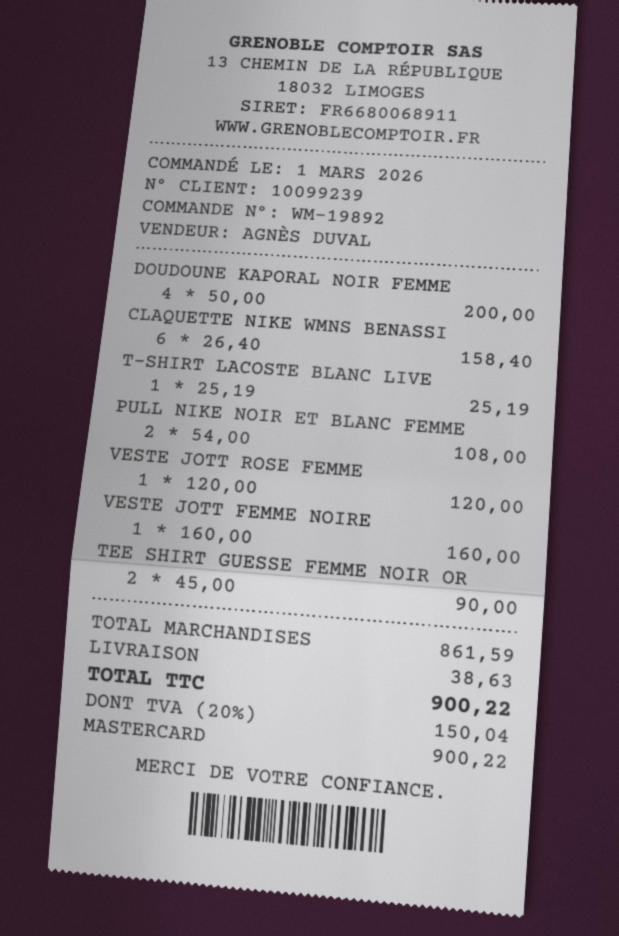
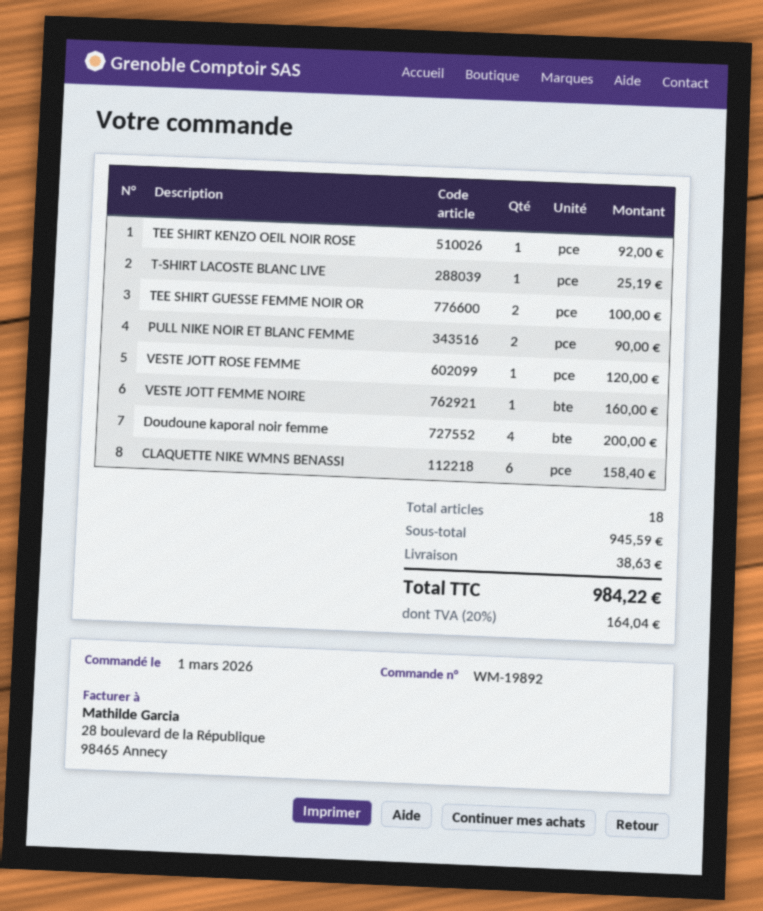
PULL NIKE NOIR ET BLANC FEMME: 2 for 108.00 -> 2 for 90.00
TEE SHIRT GUESSE FEMME NOIR OR: 2 for 90.00 -> 2 for 100.00
TEE SHIRT KENZO OEIL NOIR ROSE: none -> 1 for 92.00
subtotal: 861.59 -> 945.59
tax: 20% = 150.04 -> 20% = 164.04
total: 900.22 -> 984.22

